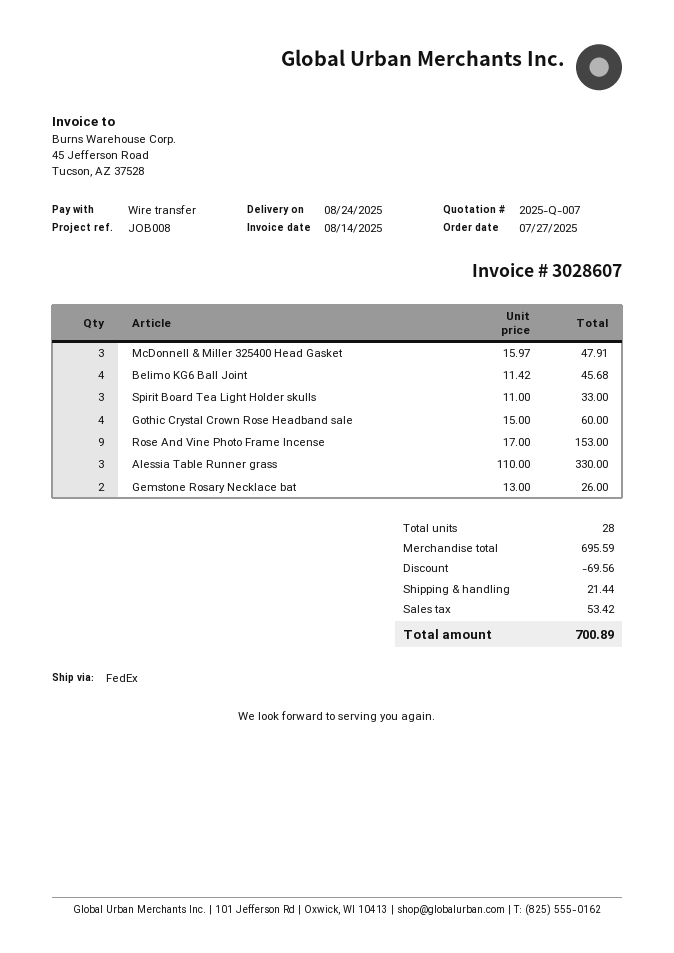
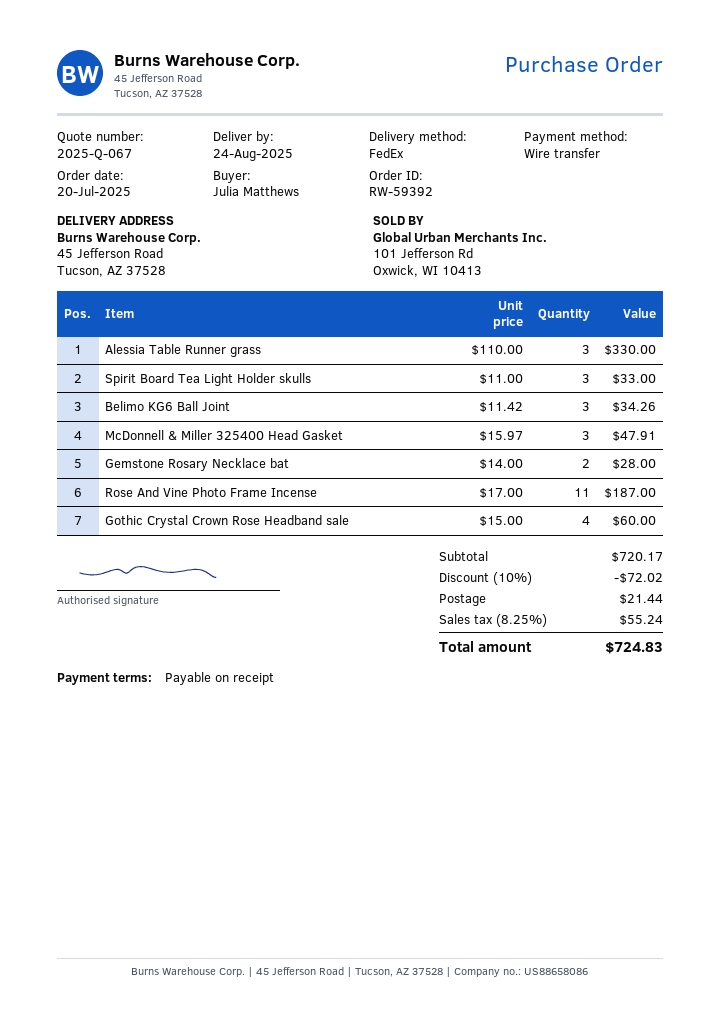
quote number: 2025-Q-007 -> 2025-Q-067
order date: 2025-07-27 -> 2025-07-20
Belimo KG6 Ball Joint: 4 x 11.42 = 45.68 -> 3 x 11.42 = 34.26
Rose And Vine Photo Frame Incense: 9 x 17.00 = 153.00 -> 11 x 17.00 = 187.00
Gemstone Rosary Necklace bat: 2 x 13.00 = 26.00 -> 2 x 14.00 = 28.00
subtotal: 695.59 -> 720.17
discount: 69.56 -> 72.02
tax: 53.42 -> 55.24
total: 700.89 -> 724.83

